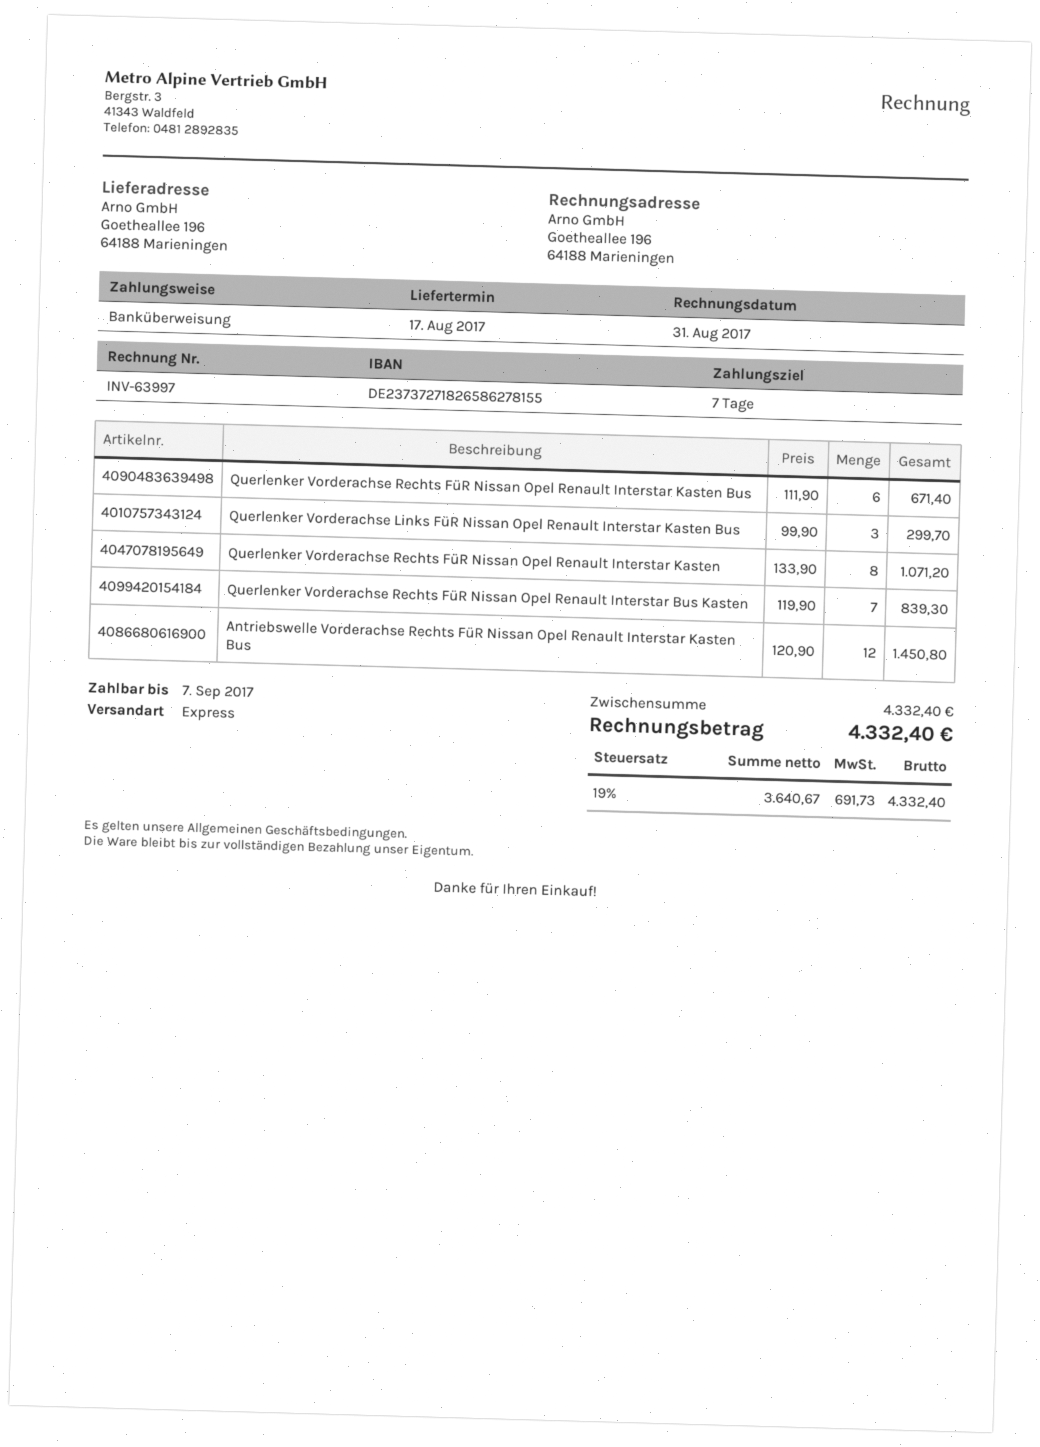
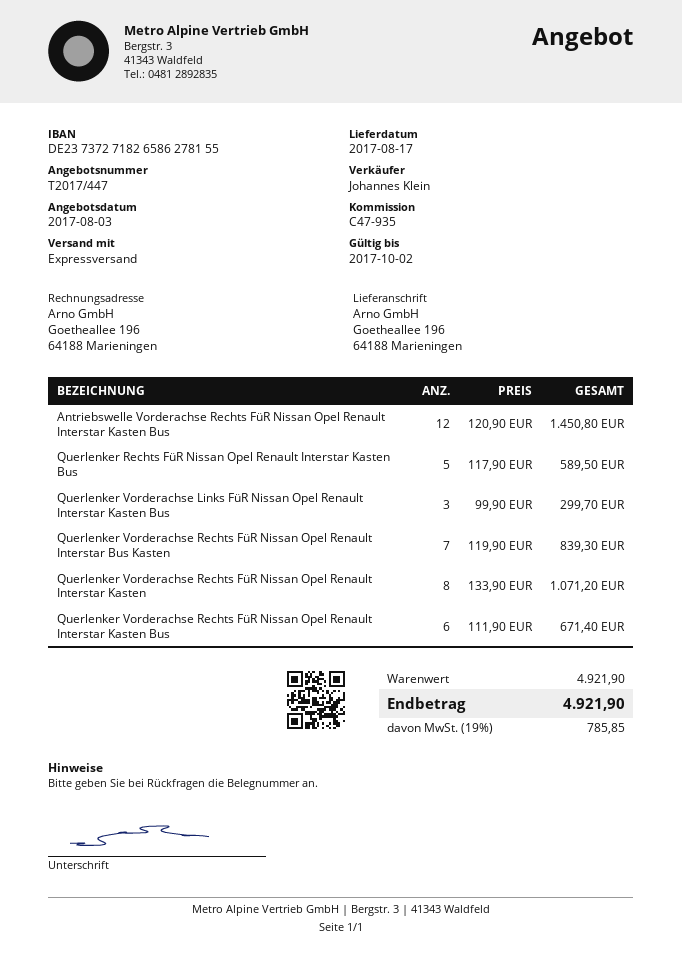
Querlenker Rechts FüR Nissan Opel Renault Interstar Kasten Bus: none -> 5 x 117.90 = 589.50
subtotal: 4332.40 -> 4921.90
tax: 19% = 691.73 -> 19% = 785.85
total: 4332.40 -> 4921.90

